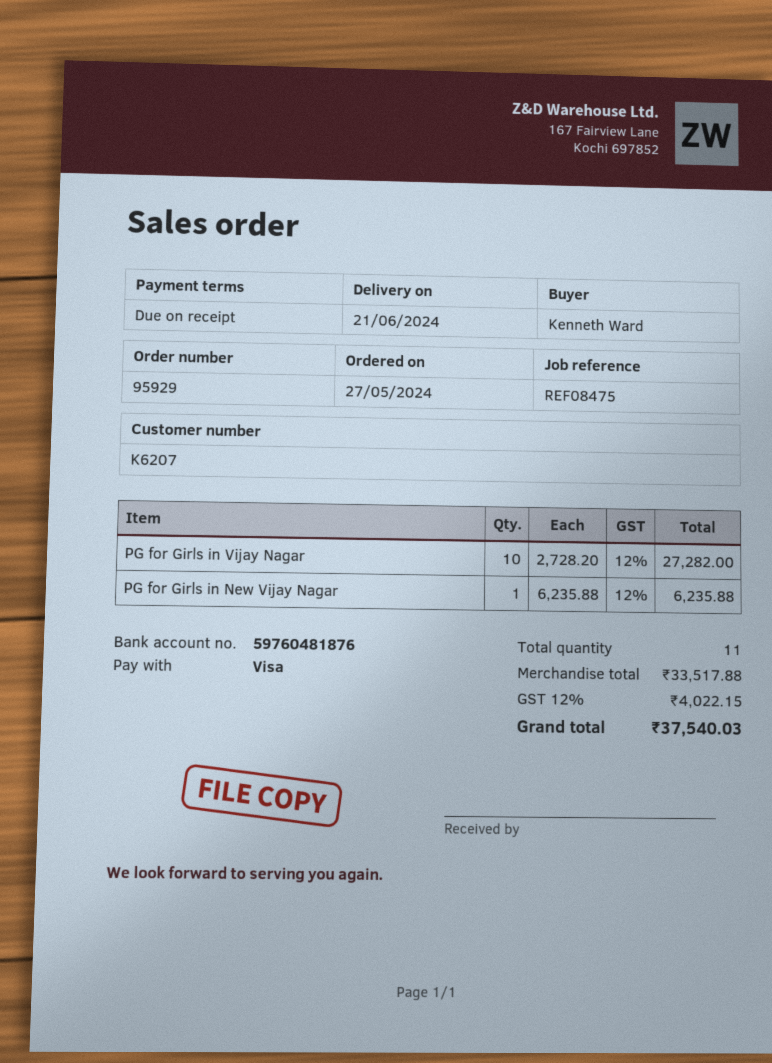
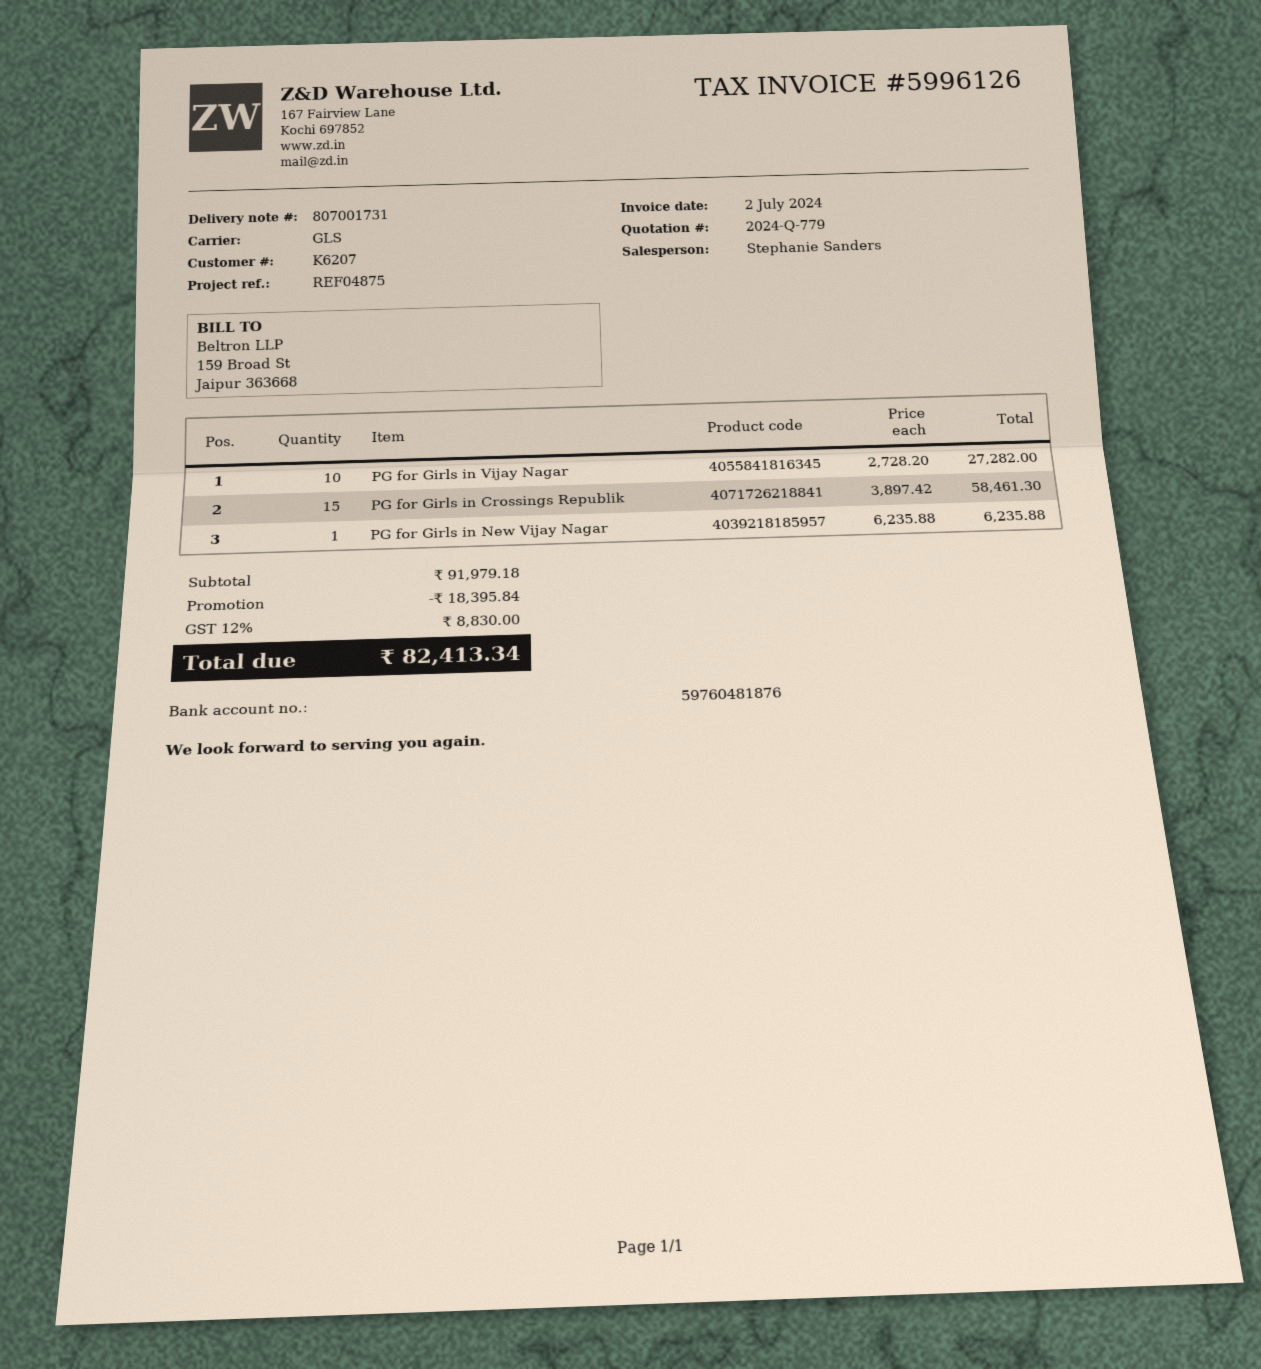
reference: REF08475 -> REF04875
PG for Girls in Crossings Republik: none -> 15 x 3897.42 = 58461.30
subtotal: 33517.88 -> 91979.18
discount: none -> 18395.84
tax: 12% = 4022.15 -> 12% = 8830.00
total: 37540.03 -> 82413.34

